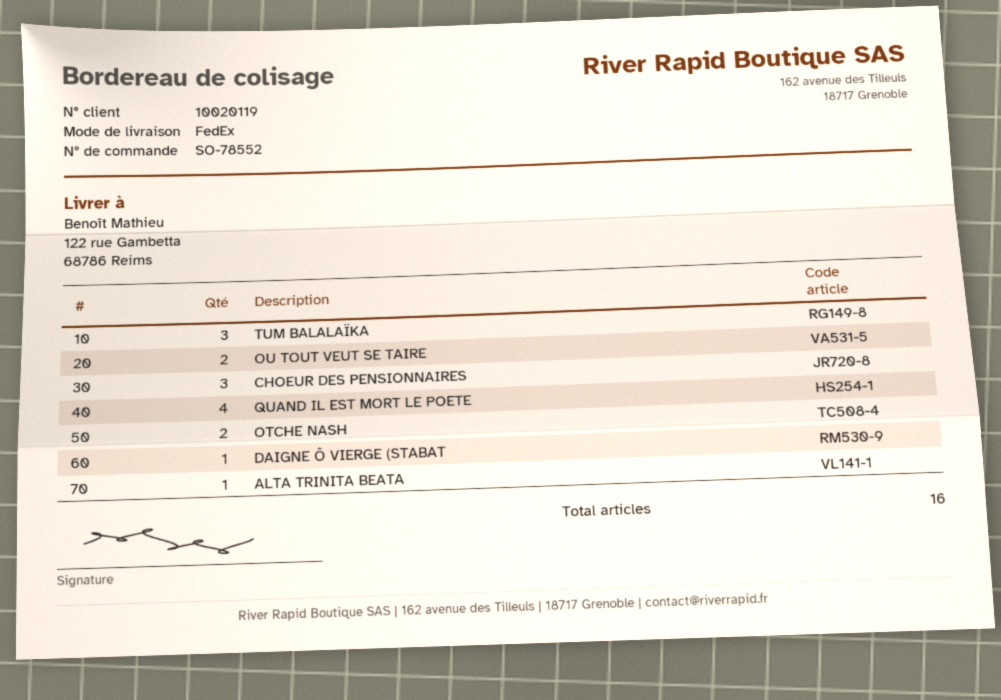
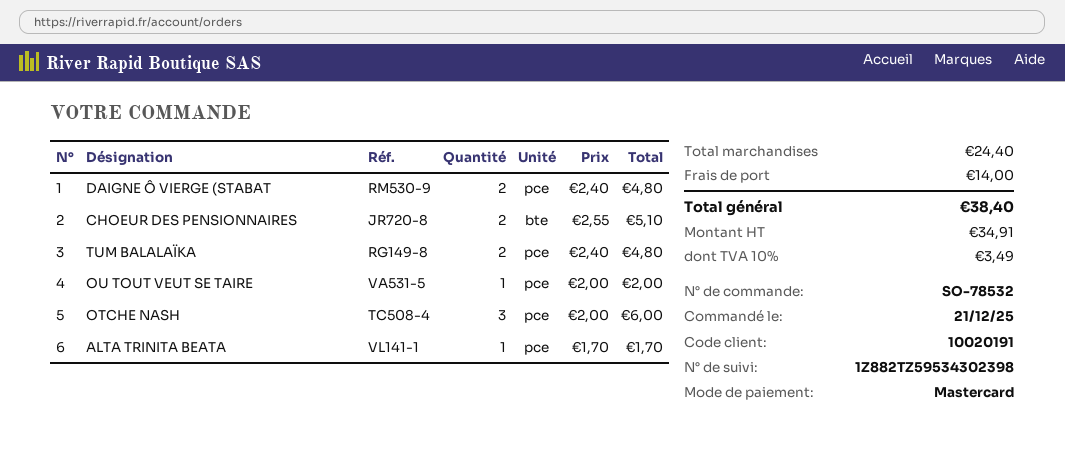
order number: SO-78552 -> SO-78532
customer number: 10020119 -> 10020191
TUM BALALAÏKA: 3 -> 2
OU TOUT VEUT SE TAIRE: 2 -> 1
CHOEUR DES PENSIONNAIRES: 3 -> 2
QUAND IL EST MORT LE POETE: 4 -> none
OTCHE NASH: 2 -> 3
DAIGNE Ô VIERGE (STABAT: 1 -> 2

